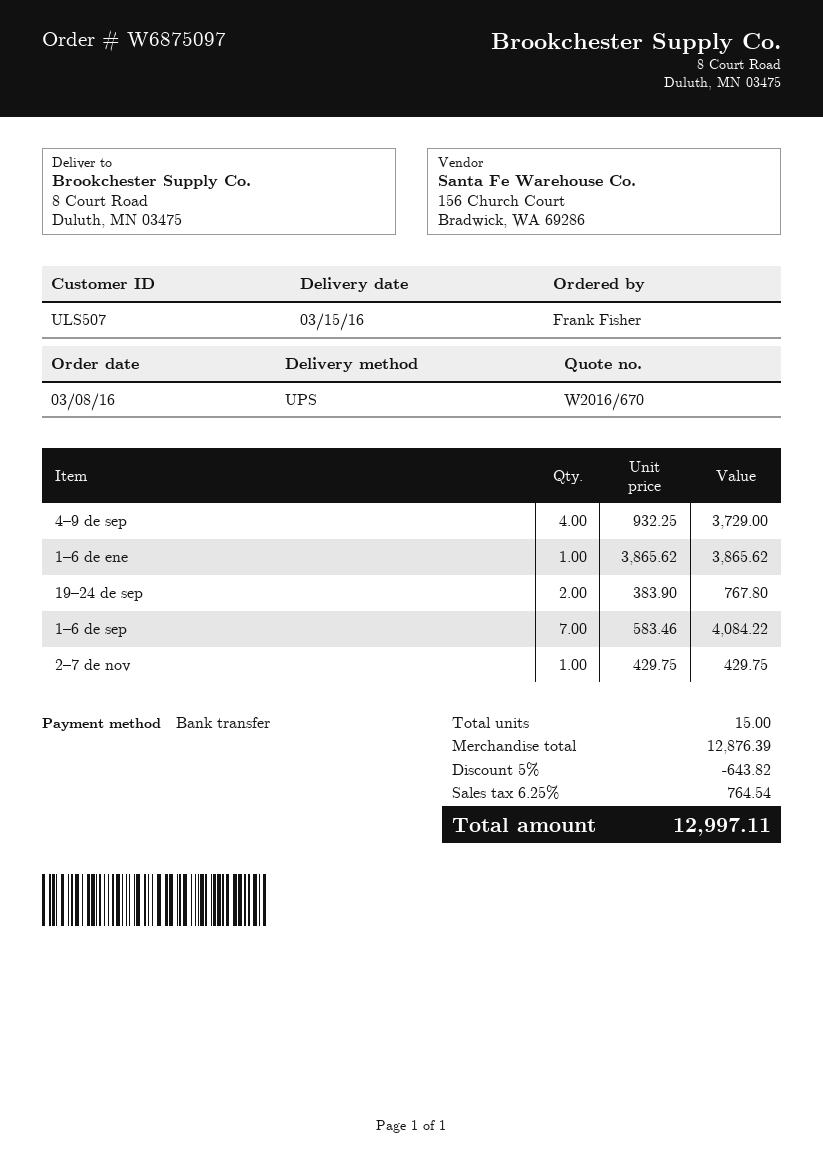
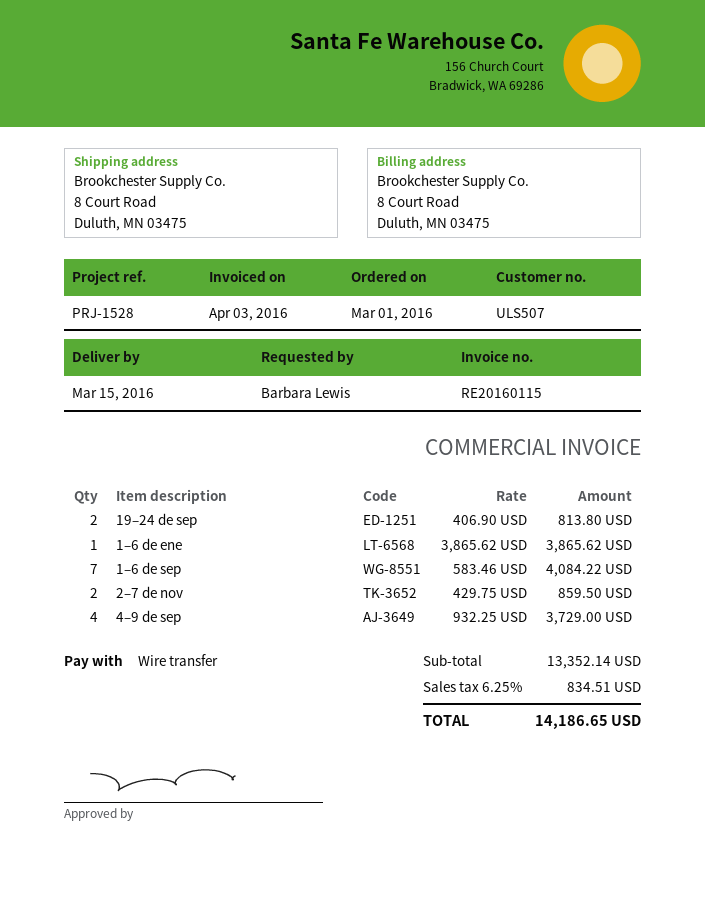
order date: 2016-03-08 -> 2016-03-01
ordered by: Frank Fisher -> Barbara Lewis
19–24 de sep: 2 x 383.90 = 767.80 -> 2 x 406.90 = 813.80
2–7 de nov: 1 x 429.75 = 429.75 -> 2 x 429.75 = 859.50
subtotal: 12876.39 -> 13352.14
discount: 5% = 643.82 -> none
tax: 6.25% = 764.54 -> 6.25% = 834.51
total: 12997.11 -> 14186.65

